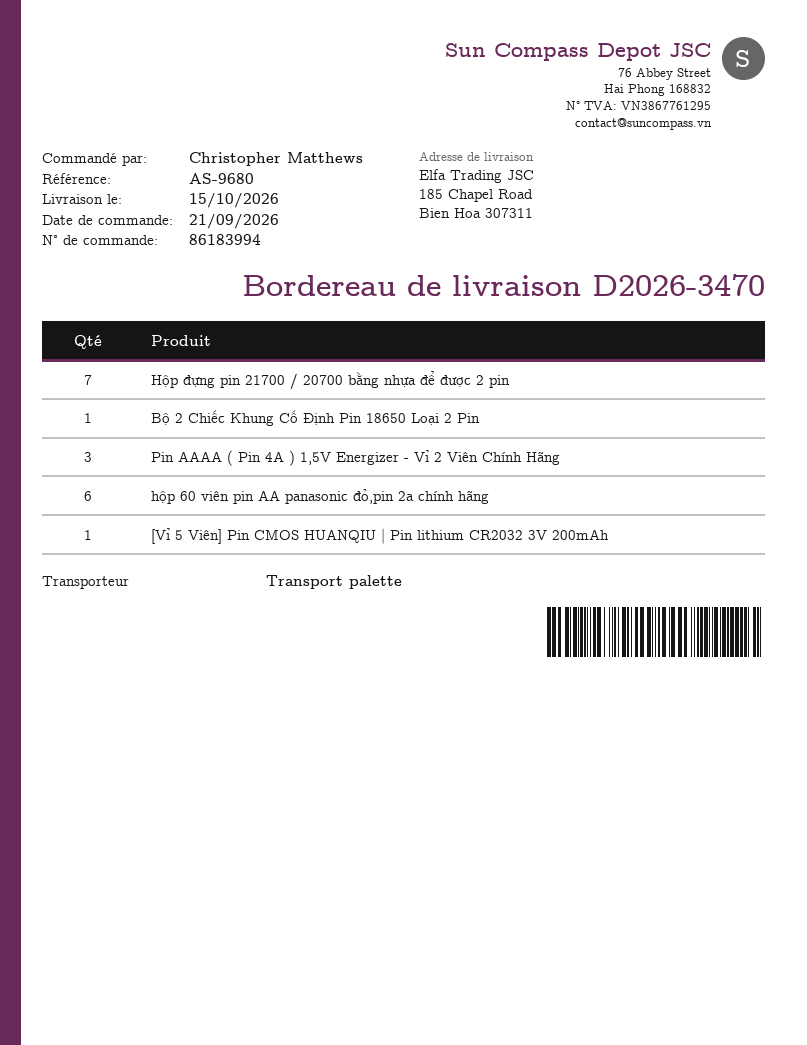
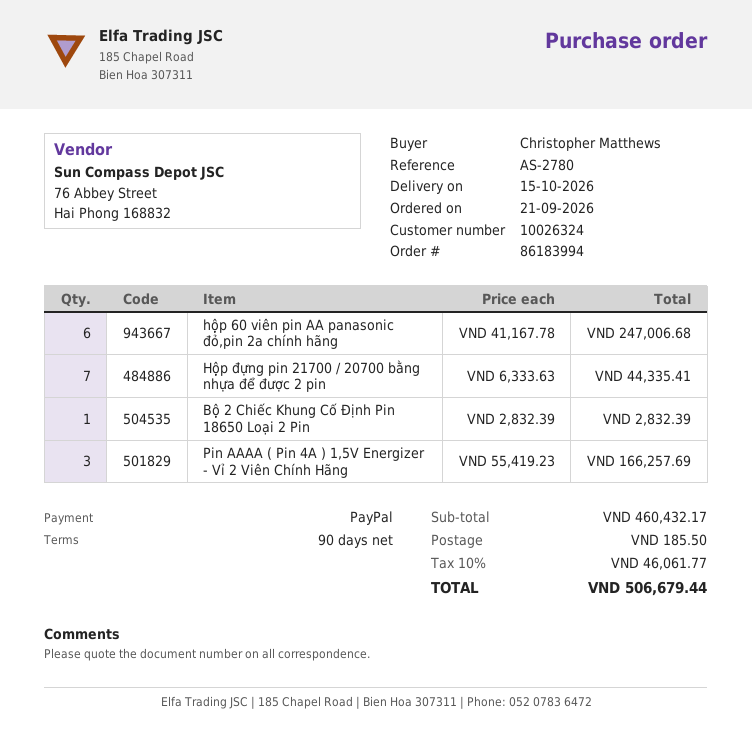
reference: AS-9680 -> AS-2780
[Vỉ 5 Viên] Pin CMOS HUANQIU | Pin lithium CR2032 3V 200mAh: 1 -> none

